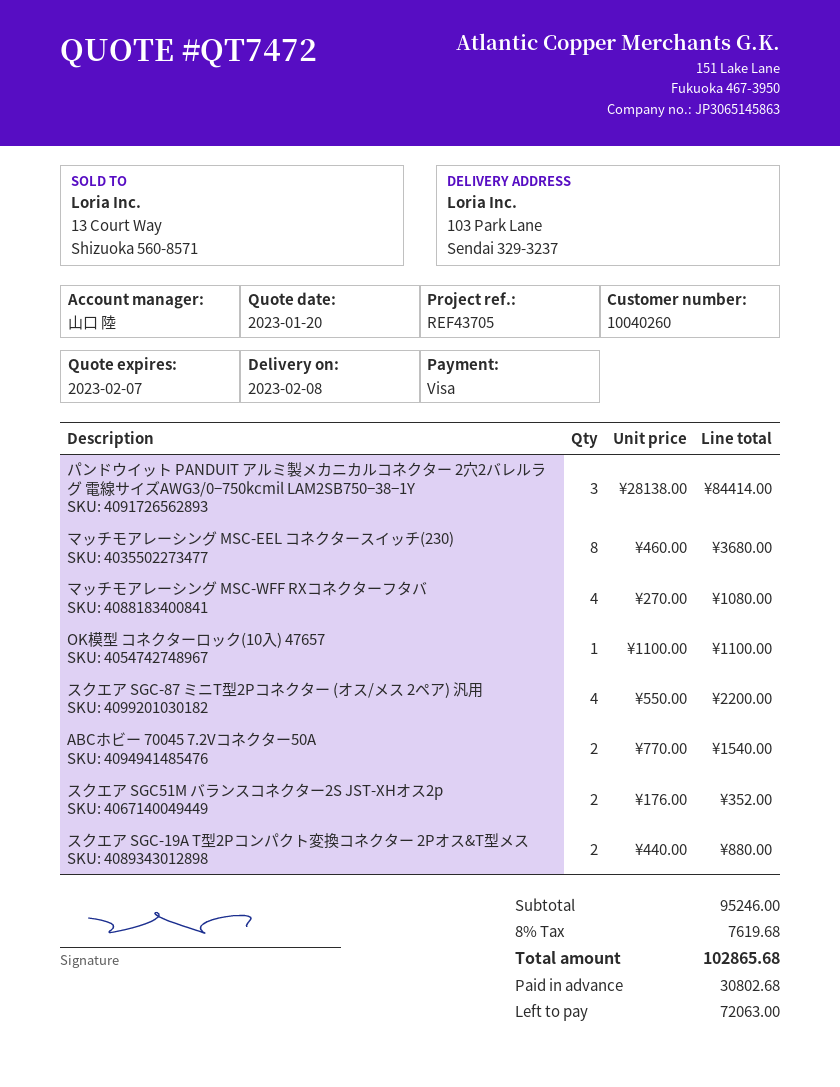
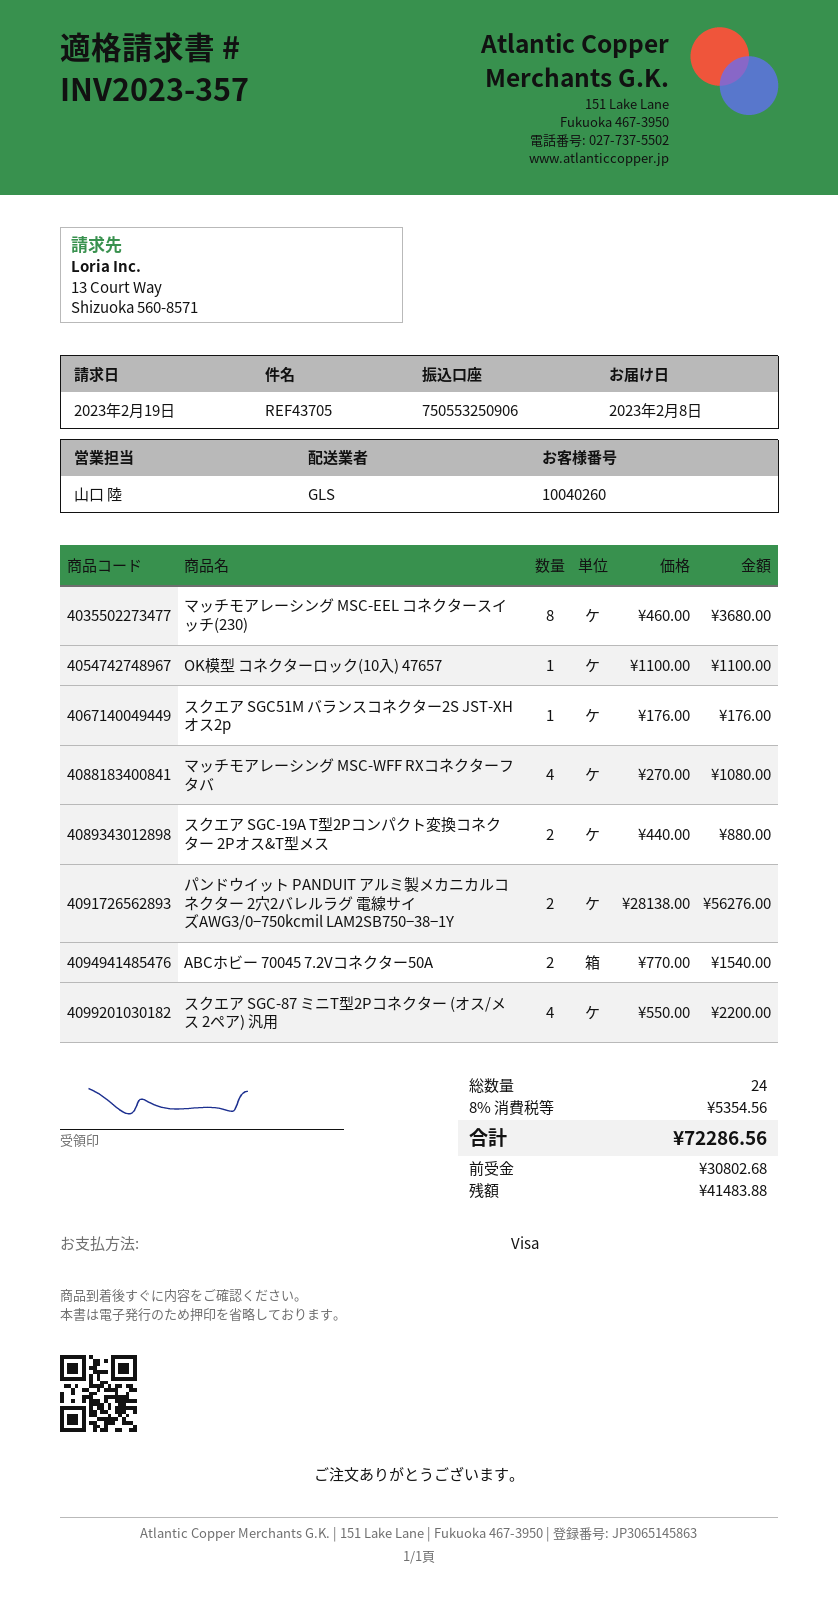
パンドウイット PANDUIT アルミ製メカニカルコネクター 2穴2バレルラグ 電線サイズAWG3/0−750kcmil LAM2SB750−38−1Y: 3 x 28138.00 = 84414.00 -> 2 x 28138.00 = 56276.00
スクエア SGC51M バランスコネクター2S JST-XHオス2p: 2 x 176.00 = 352.00 -> 1 x 176.00 = 176.00
tax: 8% = 7619.68 -> 8% = 5354.56
total: 102865.68 -> 72286.56
balance: 72063.00 -> 41483.88

